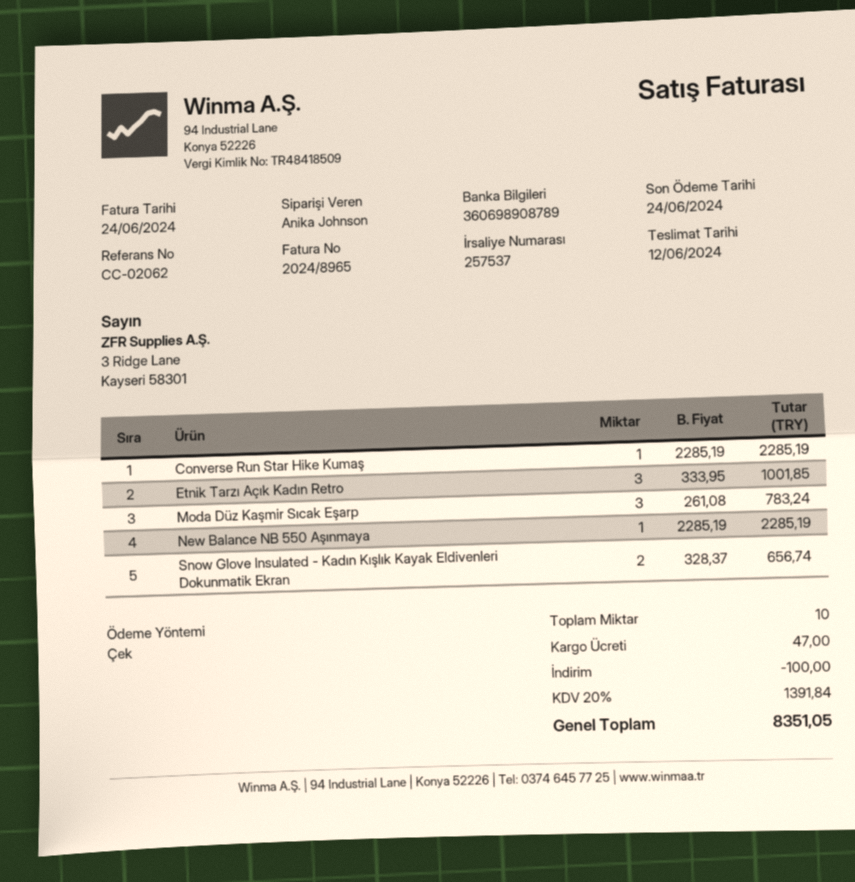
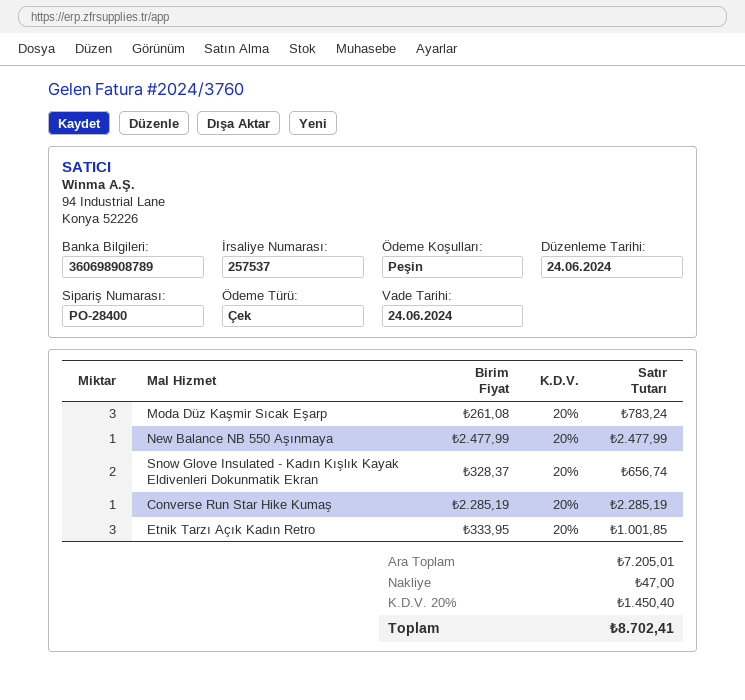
invoice number: 2024/8965 -> 2024/3760
New Balance NB 550 Aşınmaya: 1 x 2285.19 = 2285.19 -> 1 x 2477.99 = 2477.99
discount: 100.00 -> none
tax: 20% = 1391.84 -> 20% = 1450.40
total: 8351.05 -> 8702.41

